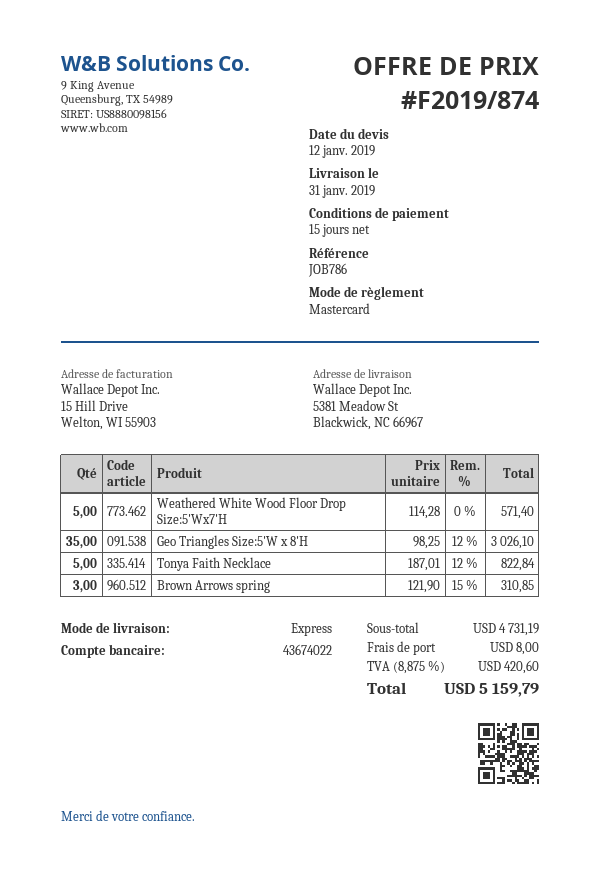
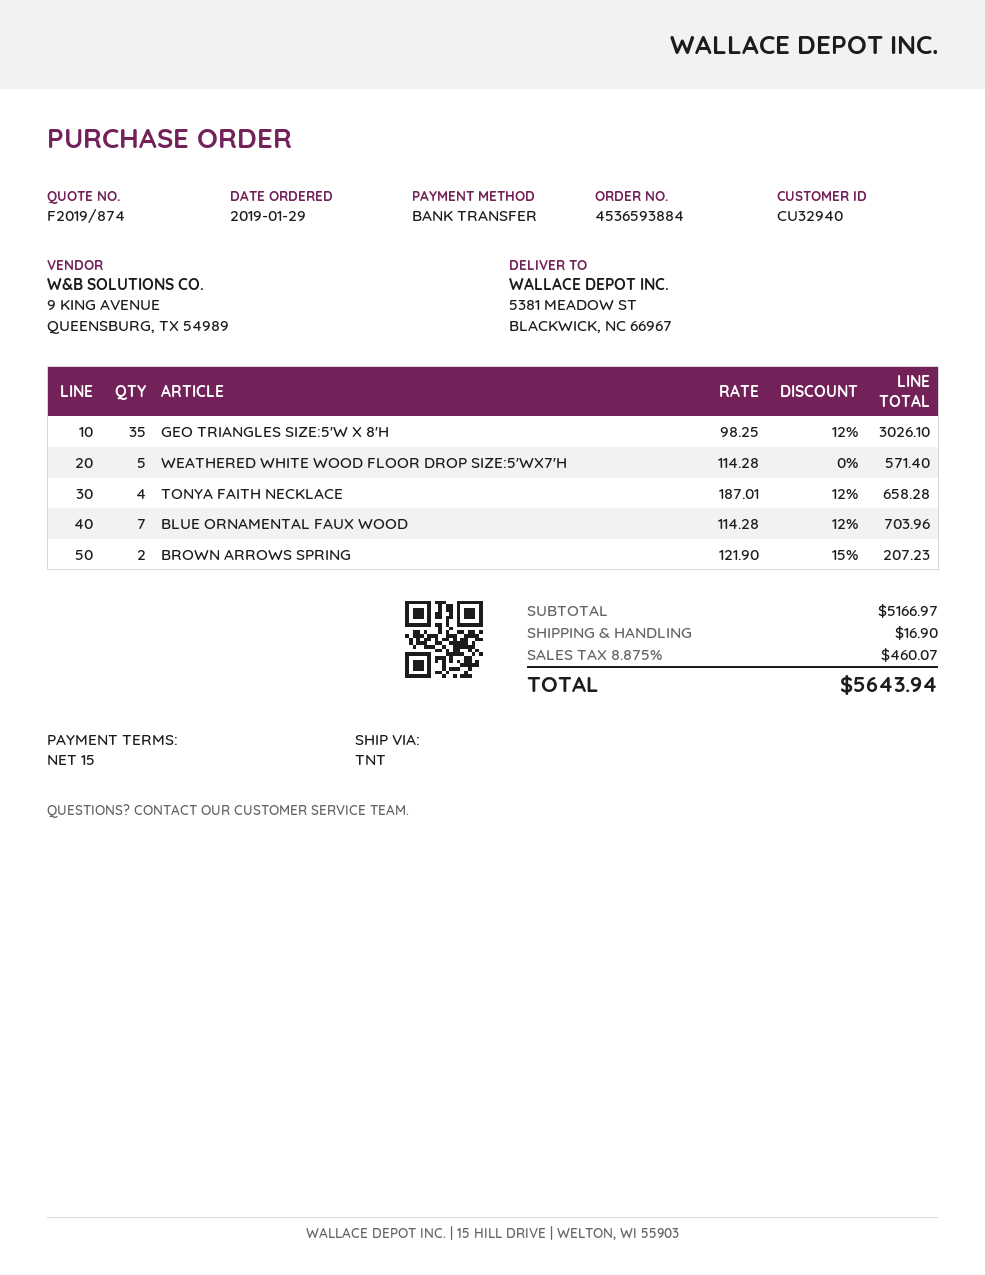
payment method: Mastercard -> bank transfer
shipping method: express -> TNT
Tonya Faith Necklace: 5 x 187.01 - 12% = 822.84 -> 4 x 187.01 - 12% = 658.28
Brown Arrows spring: 3 x 121.90 - 15% = 310.85 -> 2 x 121.90 - 15% = 207.23
BLUE ORNAMENTAL FAUX WOOD: none -> 7 x 114.28 - 12% = 703.96
subtotal: 4731.19 -> 5166.97
shipping: 8.00 -> 16.90
tax: 8.875% = 420.60 -> 8.875% = 460.07
total: 5159.79 -> 5643.94

